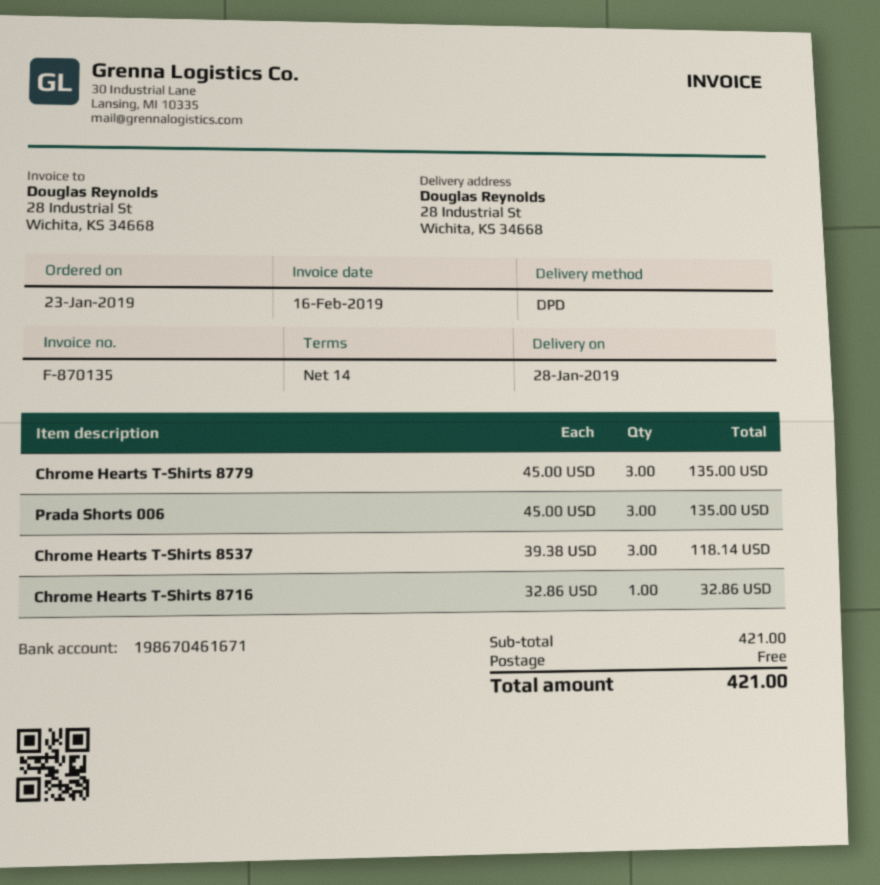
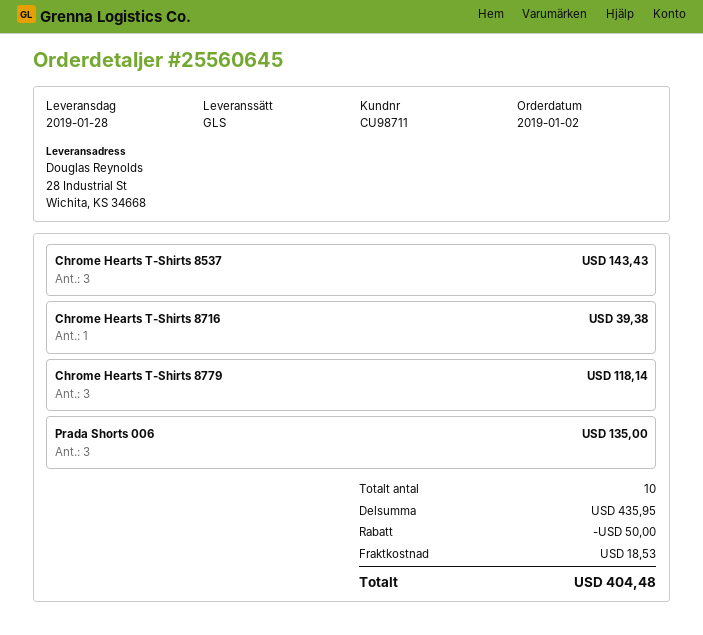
order date: 2019-01-23 -> 2019-01-02
shipping method: DPD -> GLS
Chrome Hearts T-Shirts 8779: 3 for 135.00 -> 3 for 118.14
Chrome Hearts T-Shirts 8537: 3 for 118.14 -> 3 for 143.43
Chrome Hearts T-Shirts 8716: 1 for 32.86 -> 1 for 39.38
subtotal: 421.00 -> 435.95
discount: none -> 50.00
shipping: 0.00 -> 18.53
total: 421.00 -> 404.48

